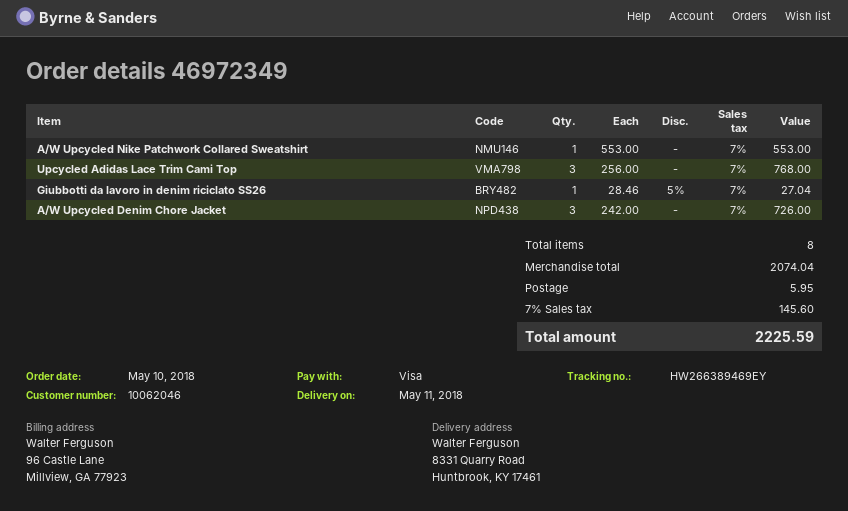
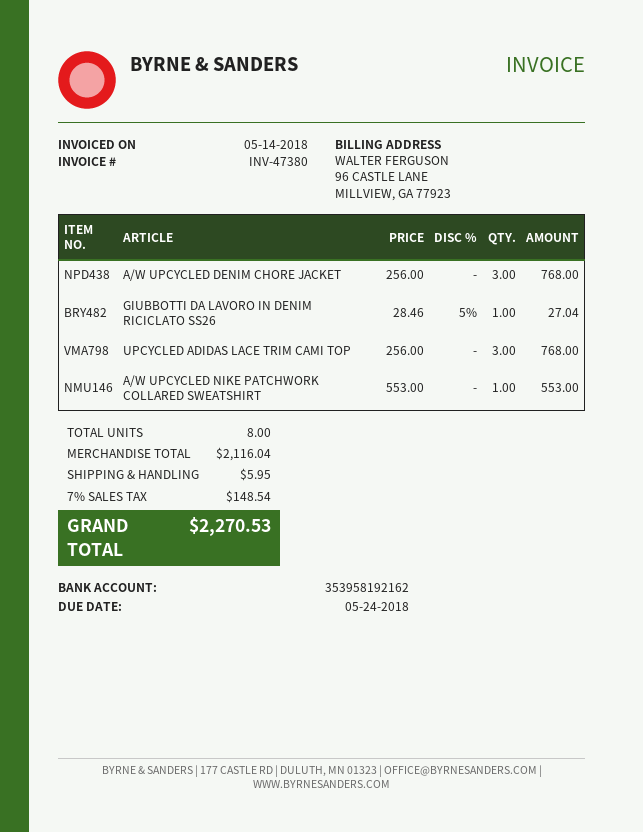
A/W Upcycled Denim Chore Jacket: 3 x 242.00 = 726.00 -> 3 x 256.00 = 768.00
subtotal: 2074.04 -> 2116.04
tax: 7% = 145.60 -> 7% = 148.54
total: 2225.59 -> 2270.53

